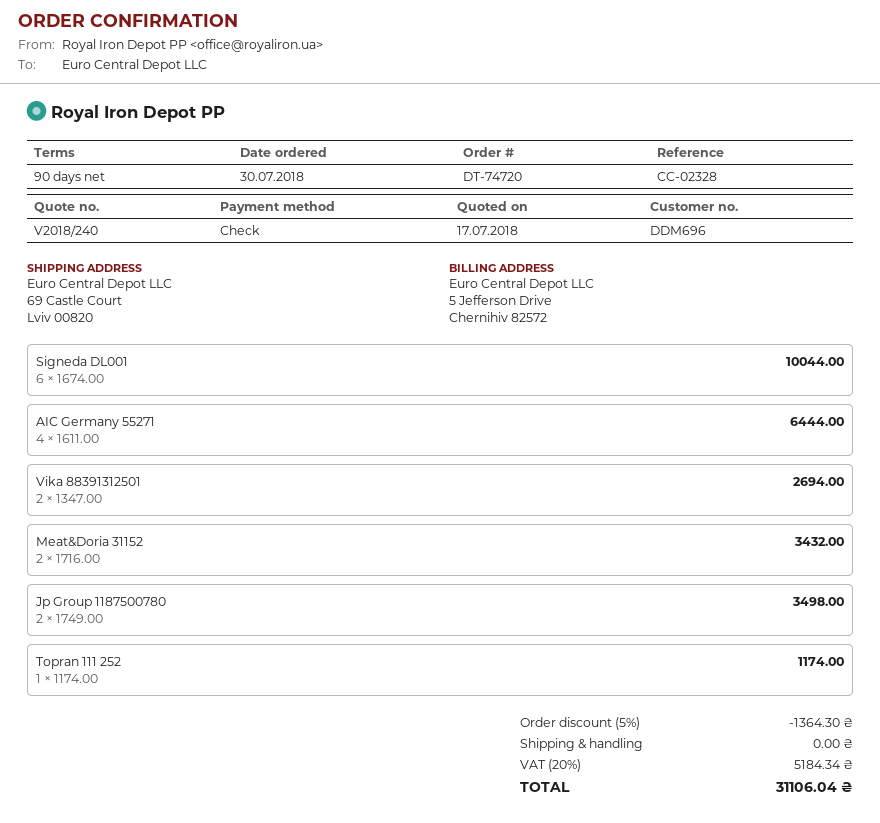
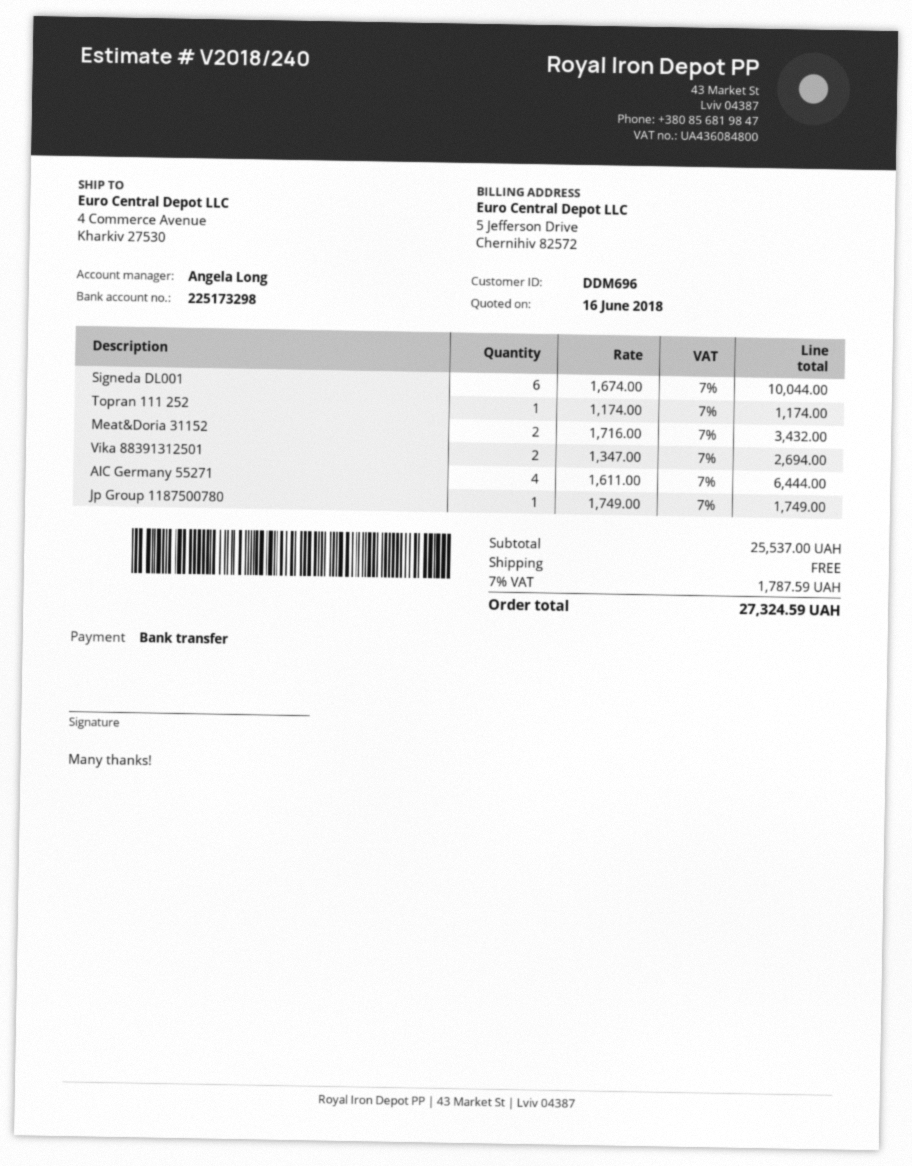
quote date: 2018-07-17 -> 2018-06-16
payment method: cheque -> bank transfer
ship to: 69 Castle Court, Lviv 00820 -> 4 Commerce Avenue, Kharkiv 27530
Jp Group 1187500780: 2 x 1749.00 = 3498.00 -> 1 x 1749.00 = 1749.00
discount: 5% = 1364.30 -> none
tax: 20% = 5184.34 -> 7% = 1787.59
total: 31106.04 -> 27324.59

